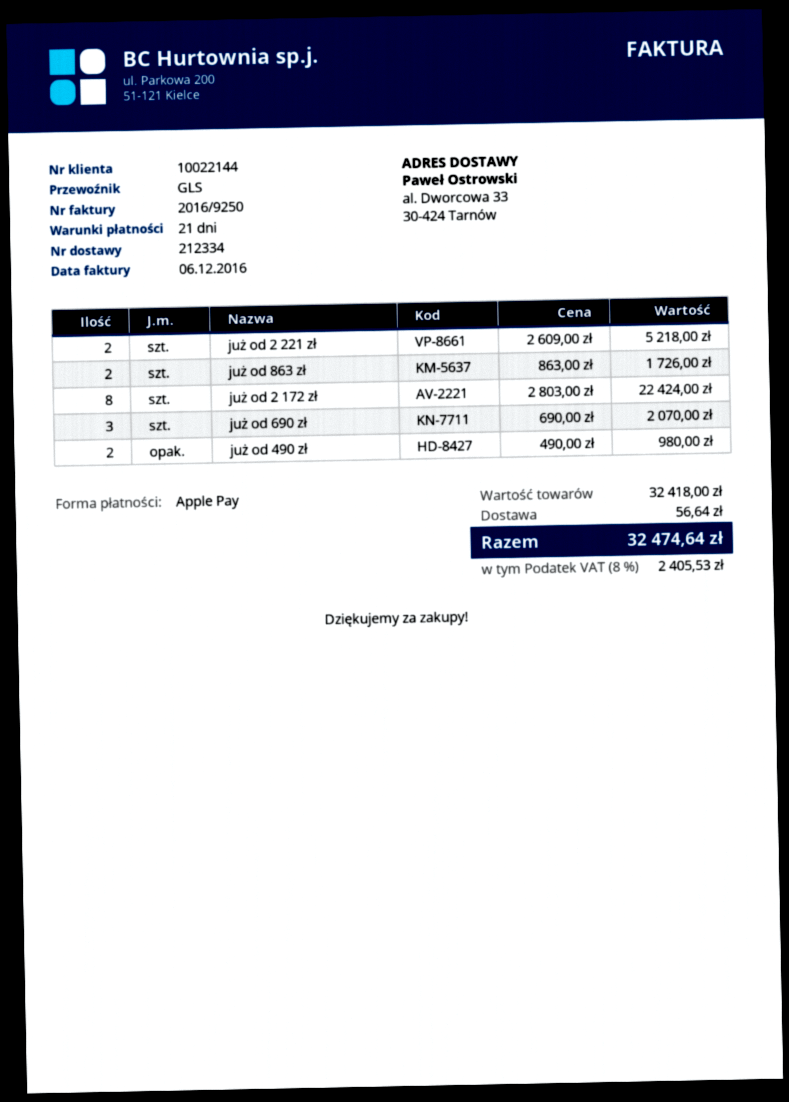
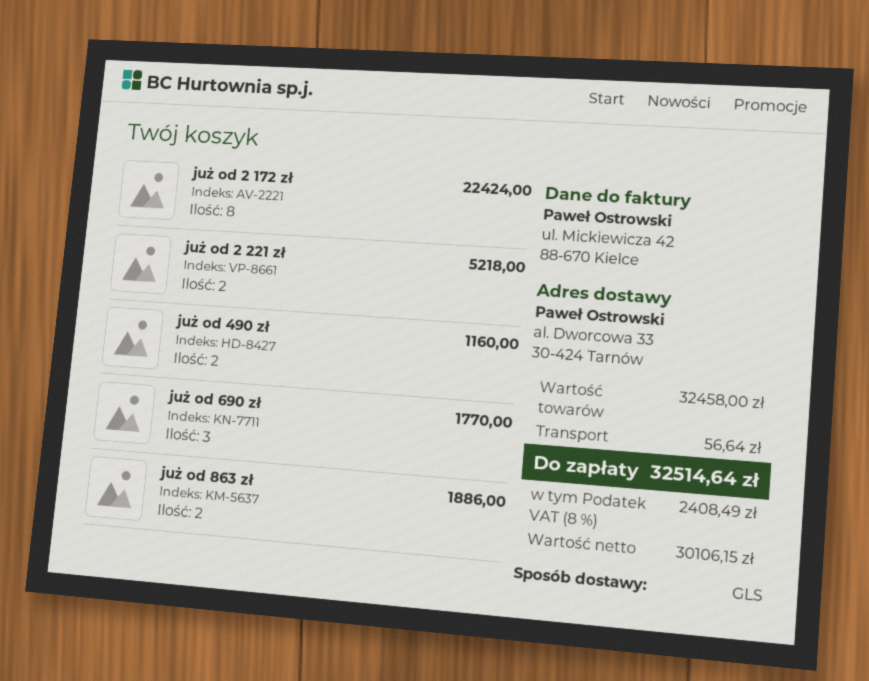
już od 863 zł: 2 for 1726.00 -> 2 for 1886.00
już od 690 zł: 3 for 2070.00 -> 3 for 1770.00
już od 490 zł: 2 for 980.00 -> 2 for 1160.00
subtotal: 32418.00 -> 32458.00
tax: 8% = 2405.53 -> 8% = 2408.49
total: 32474.64 -> 32514.64

